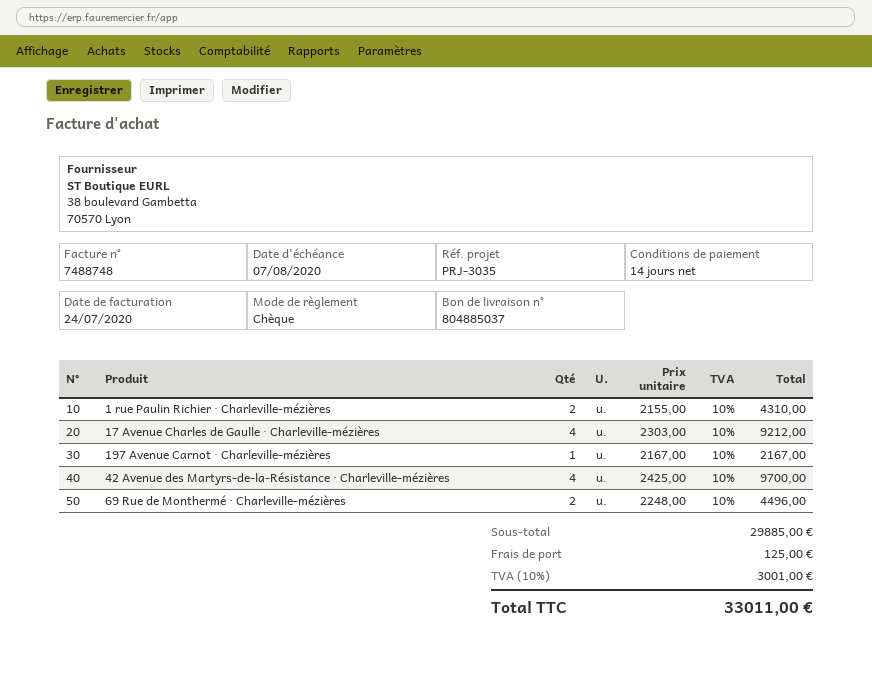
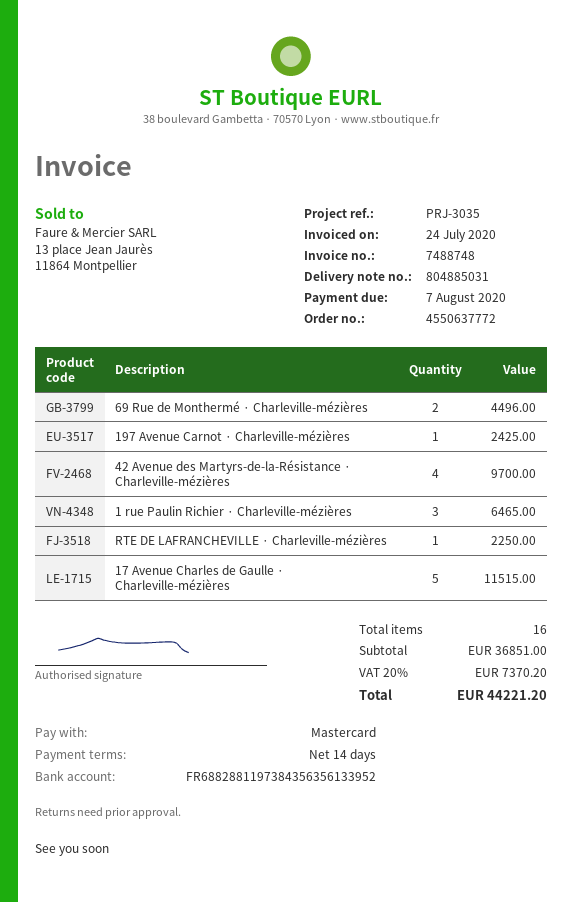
delivery note number: 804885037 -> 804885031
payment method: cheque -> Mastercard
1 rue Paulin Richier · Charleville-mézières: 2 for 4310.00 -> 3 for 6465.00
17 Avenue Charles de Gaulle · Charleville-mézières: 4 for 9212.00 -> 5 for 11515.00
197 Avenue Carnot · Charleville-mézières: 1 for 2167.00 -> 1 for 2425.00
RTE DE LAFRANCHEVILLE · Charleville-mézières: none -> 1 for 2250.00
subtotal: 29885.00 -> 36851.00
shipping: 125.00 -> none
tax: 10% = 3001.00 -> 20% = 7370.20
total: 33011.00 -> 44221.20

